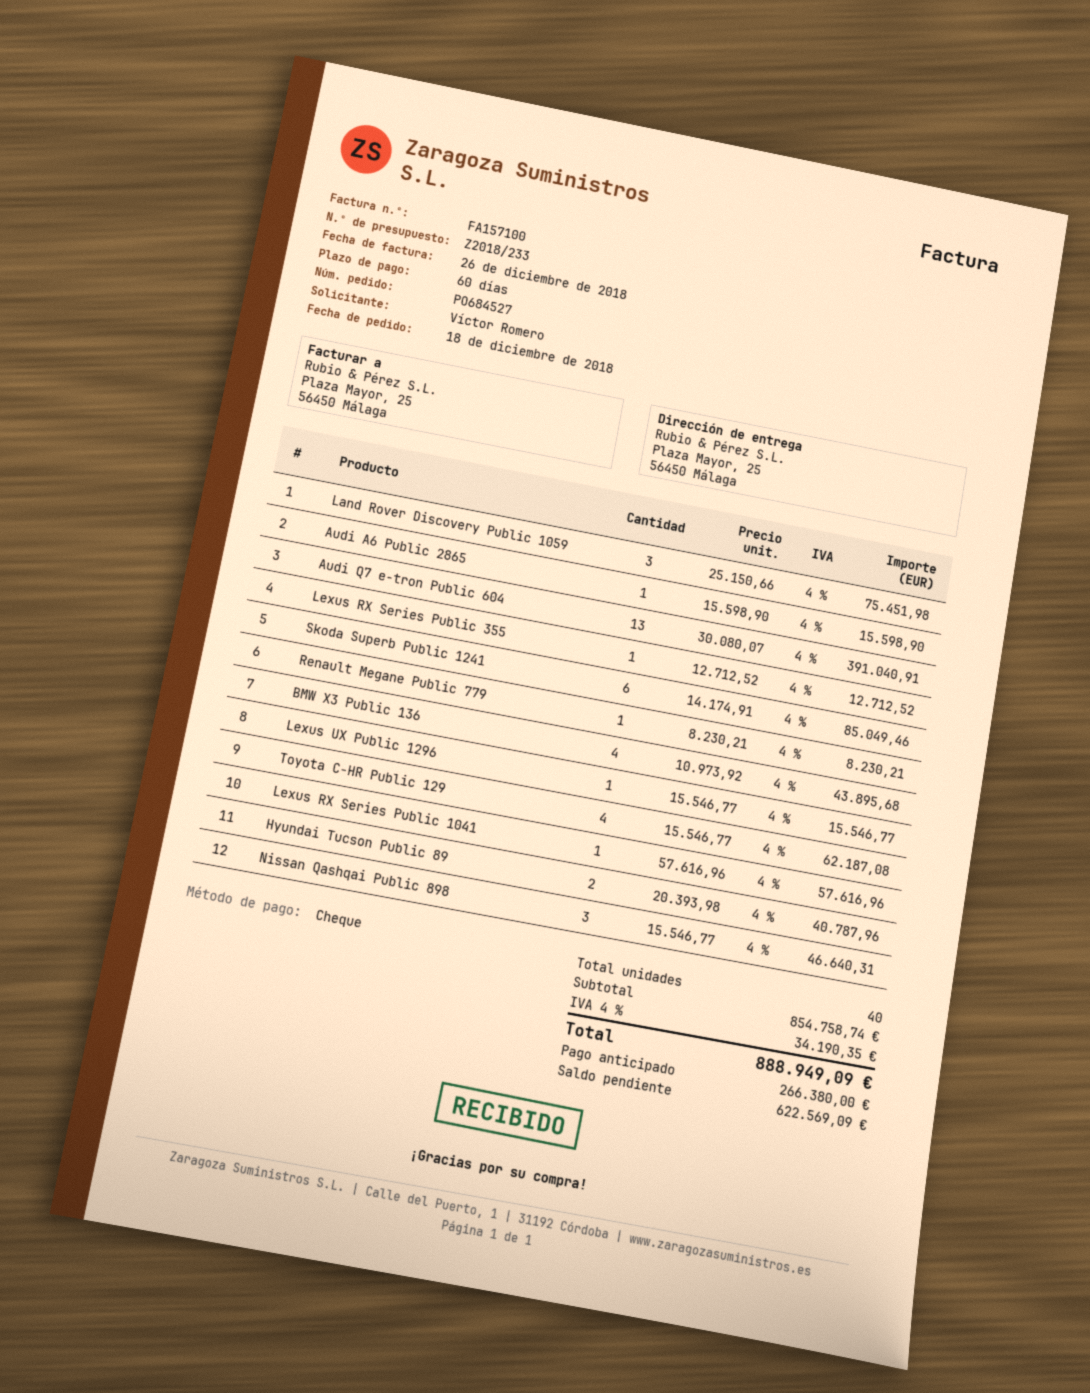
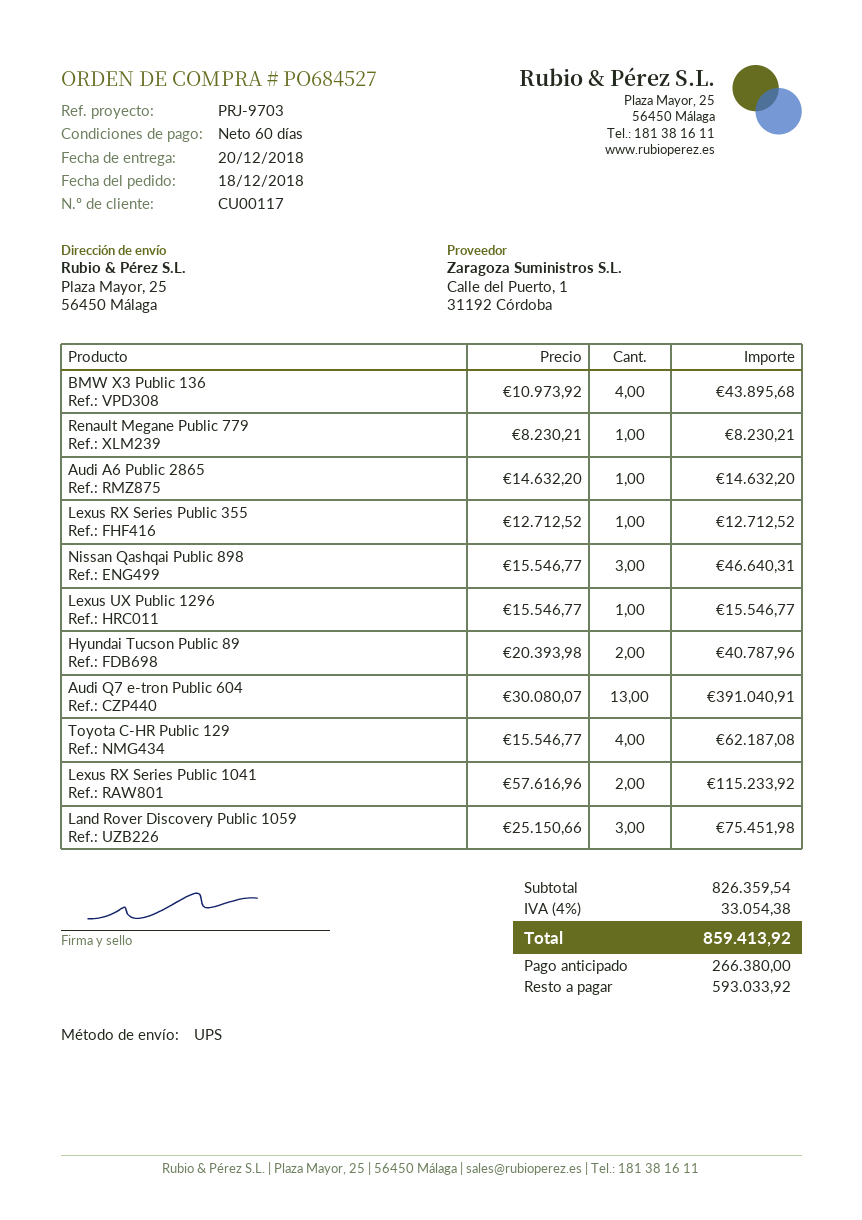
Audi A6 Public 2865: 1 x 15598.90 = 15598.90 -> 1 x 14632.20 = 14632.20
Skoda Superb Public 1241: 6 x 14174.91 = 85049.46 -> none
Lexus RX Series Public 1041: 1 x 57616.96 = 57616.96 -> 2 x 57616.96 = 115233.92
subtotal: 854758.74 -> 826359.54
tax: 4% = 34190.35 -> 4% = 33054.38
total: 888949.09 -> 859413.92
balance: 622569.09 -> 593033.92

